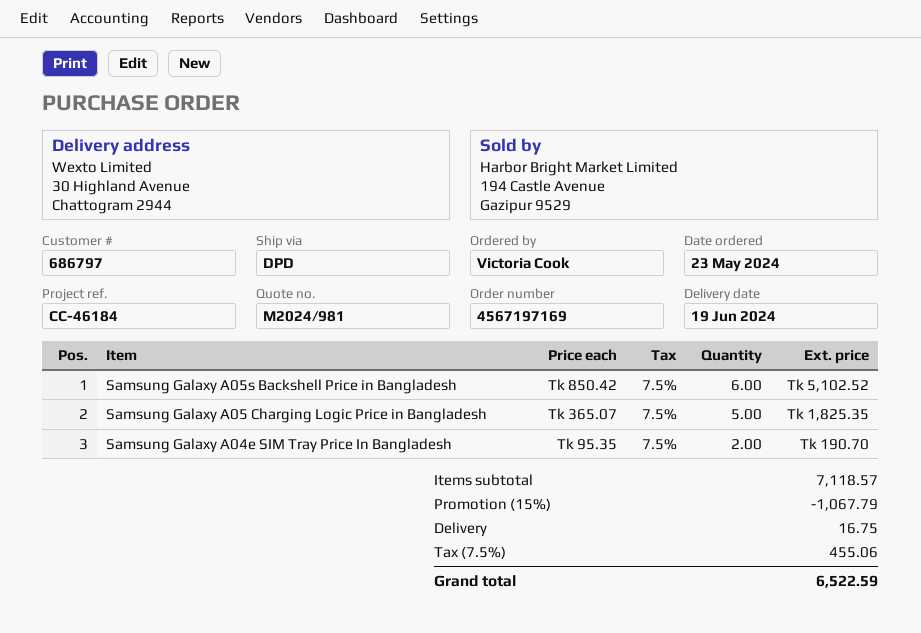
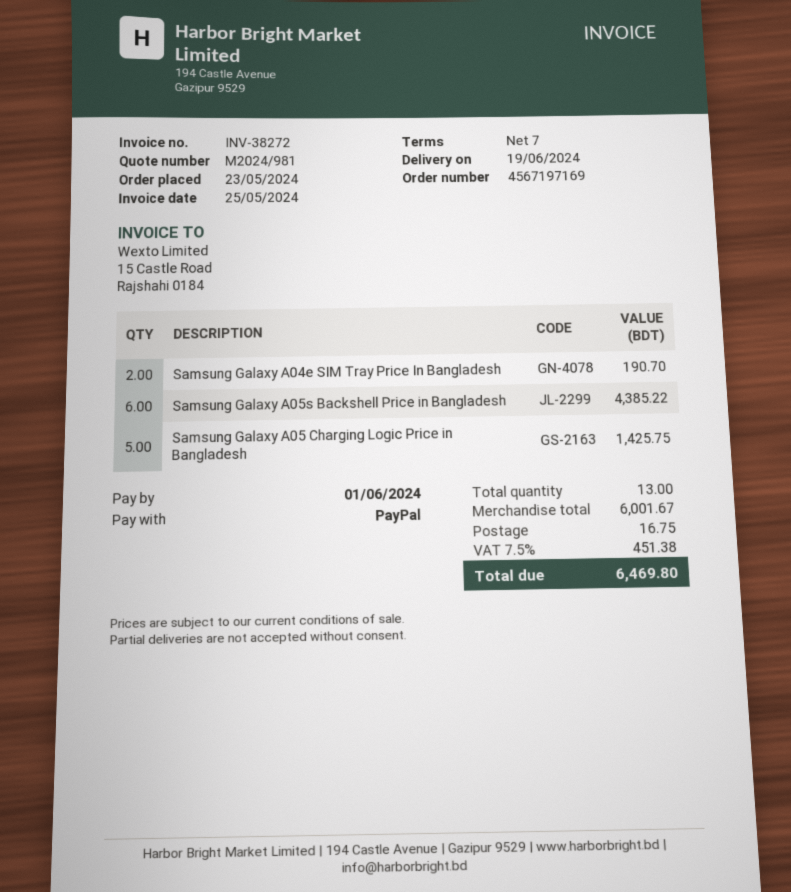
Samsung Galaxy A05s Backshell Price in Bangladesh: 6 for 5102.52 -> 6 for 4385.22
Samsung Galaxy A05 Charging Logic Price in Bangladesh: 5 for 1825.35 -> 5 for 1425.75
subtotal: 7118.57 -> 6001.67
discount: 15% = 1067.79 -> none
tax: 7.5% = 455.06 -> 7.5% = 451.38
total: 6522.59 -> 6469.80

